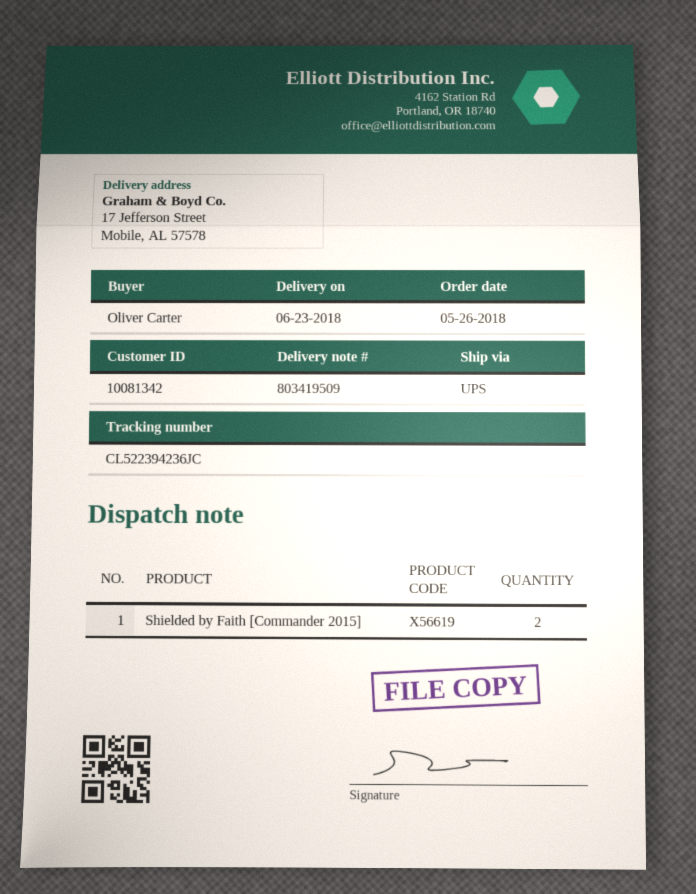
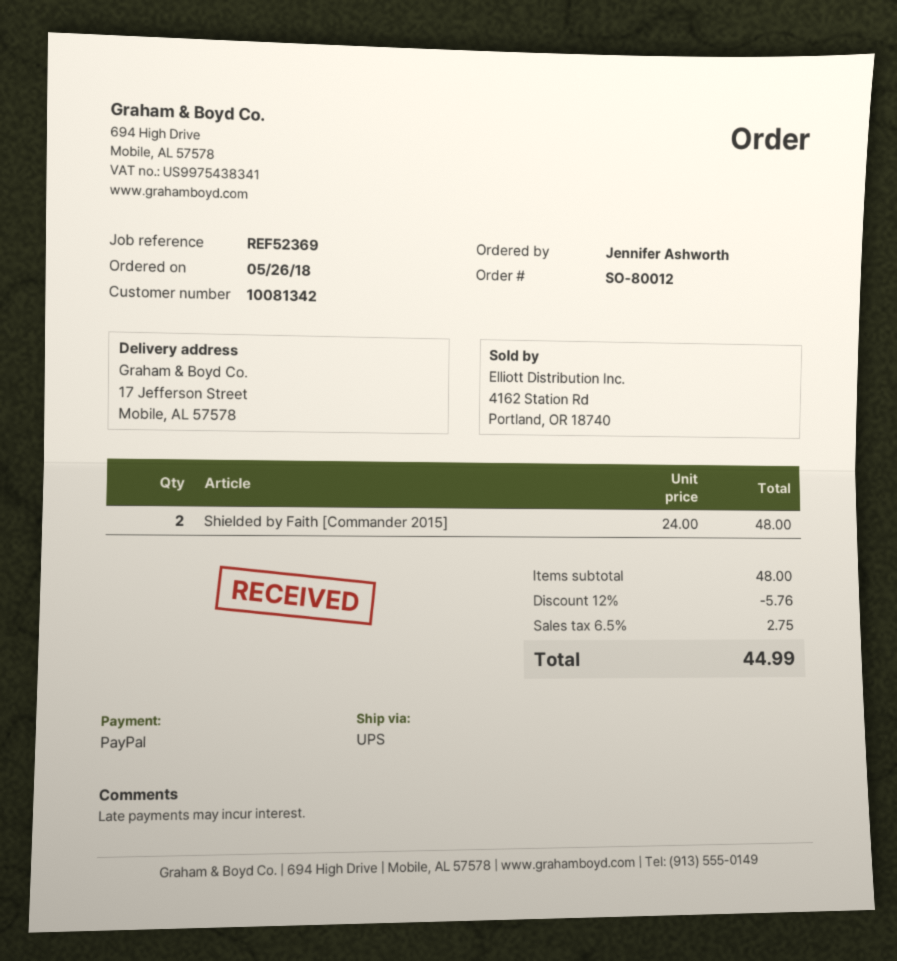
ordered by: Oliver Carter -> Jennifer Ashworth

